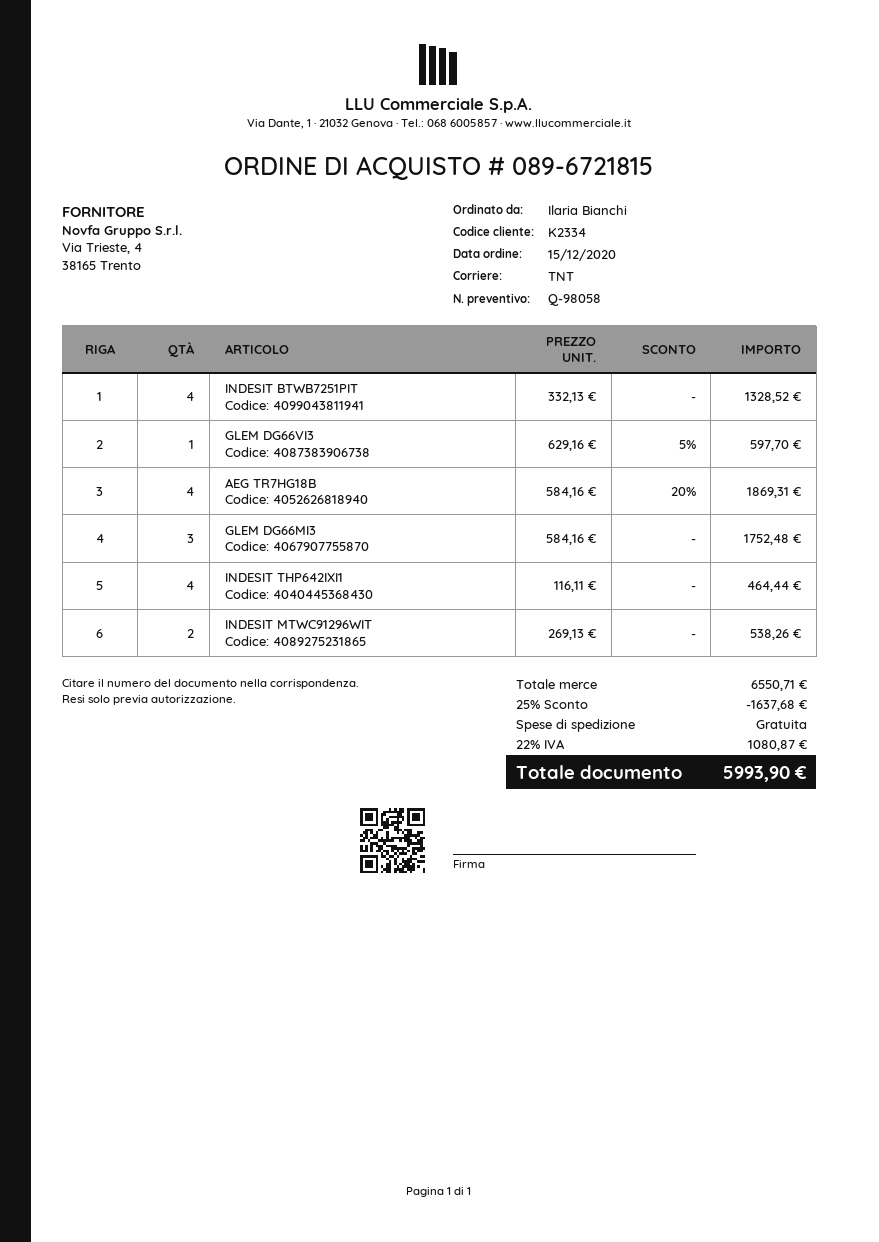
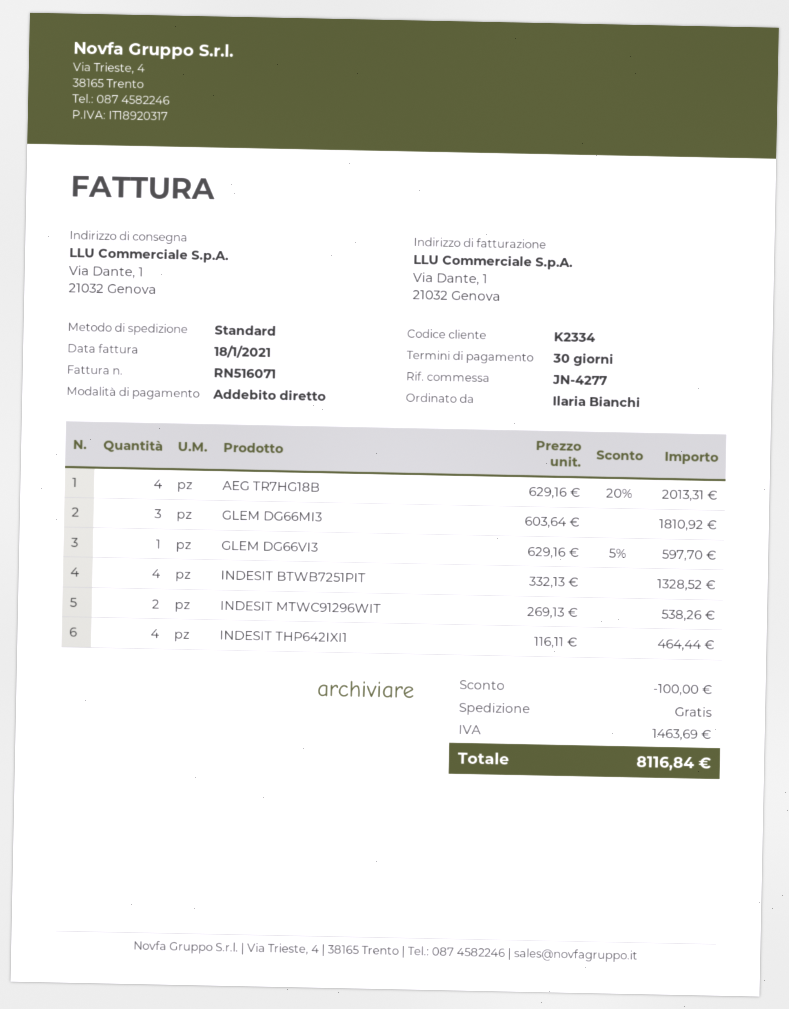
shipping method: TNT -> standard
AEG TR7HG18B: 4 x 584.16 - 20% = 1869.31 -> 4 x 629.16 - 20% = 2013.31
GLEM DG66MI3: 3 x 584.16 = 1752.48 -> 3 x 603.64 = 1810.92
discount: 1637.68 -> 100.00
tax: 1080.87 -> 1463.69
total: 5993.90 -> 8116.84

